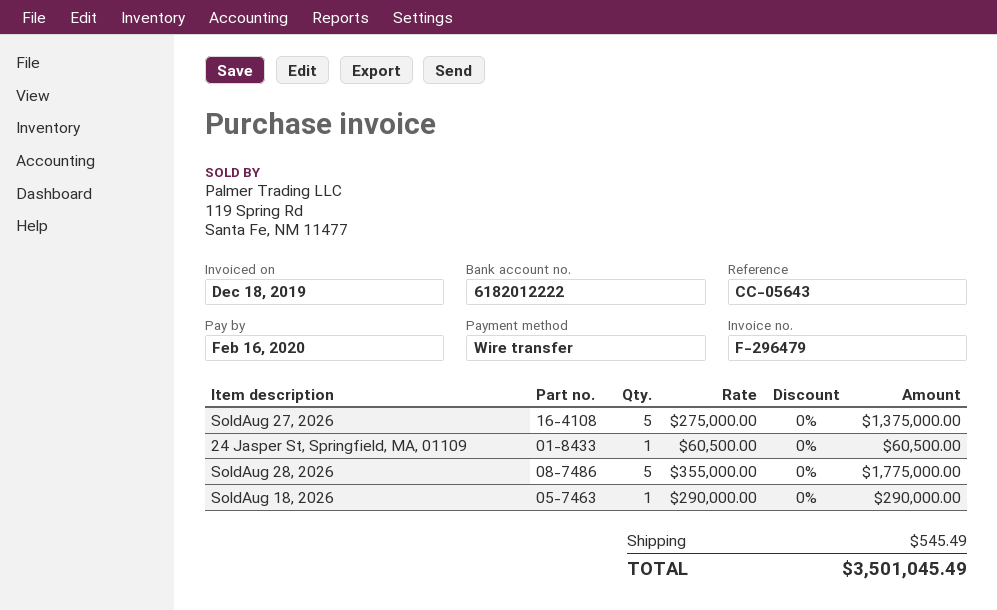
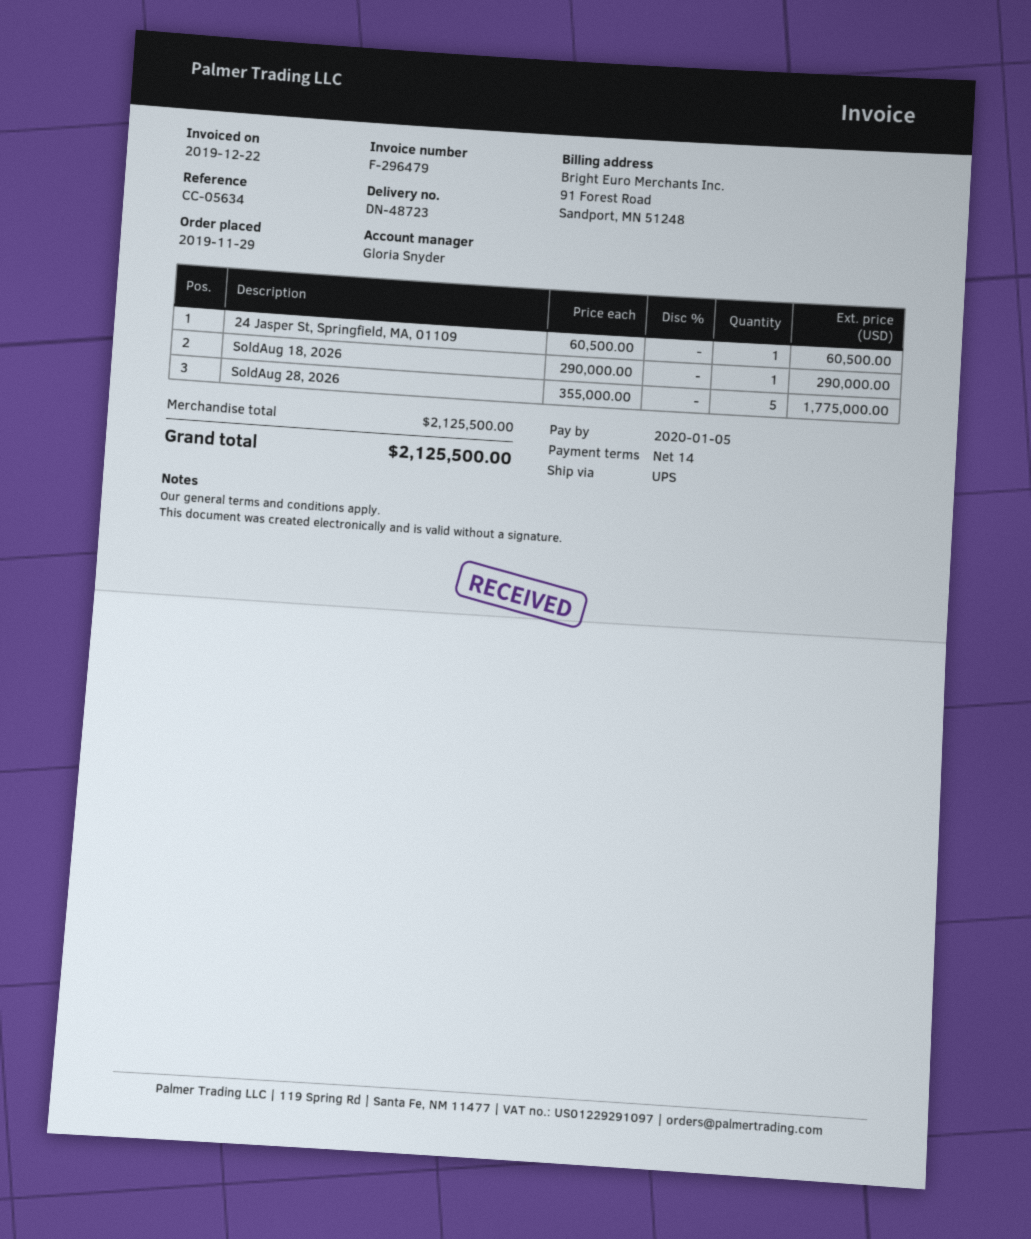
invoice date: 2019-12-18 -> 2019-12-22
due date: 2020-02-16 -> 2020-01-05
reference: CC-05643 -> CC-05634
SoldAug 27, 2026: 5 x 275000.00 = 1375000.00 -> none
shipping: 545.49 -> none
total: 3501045.49 -> 2125500.00

